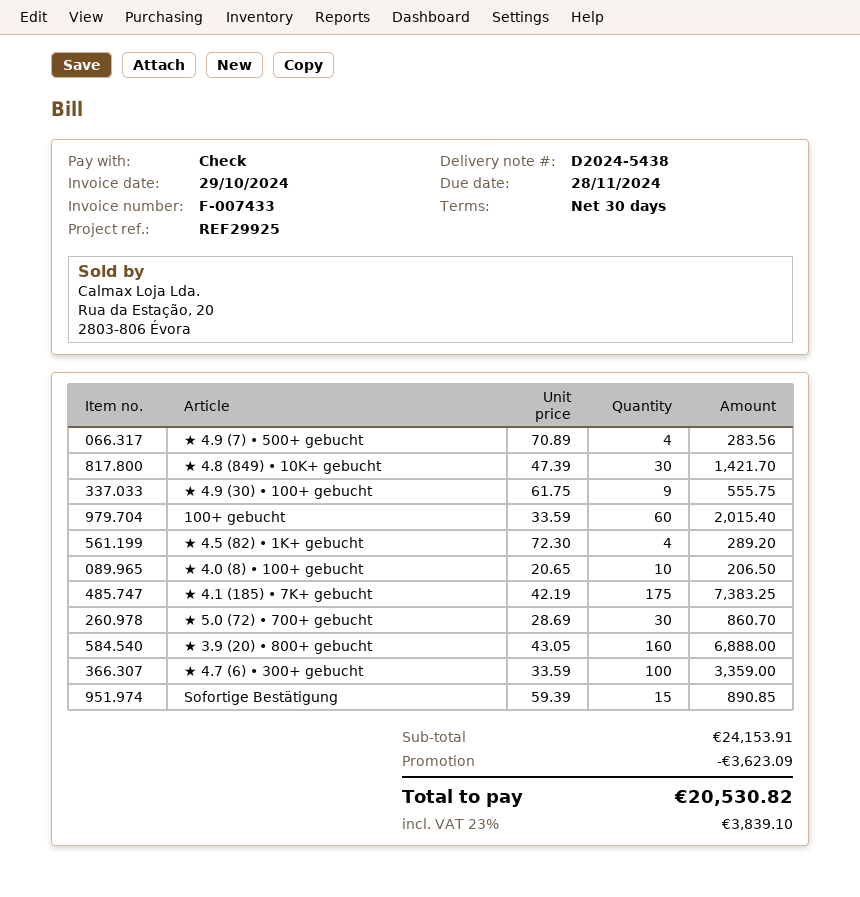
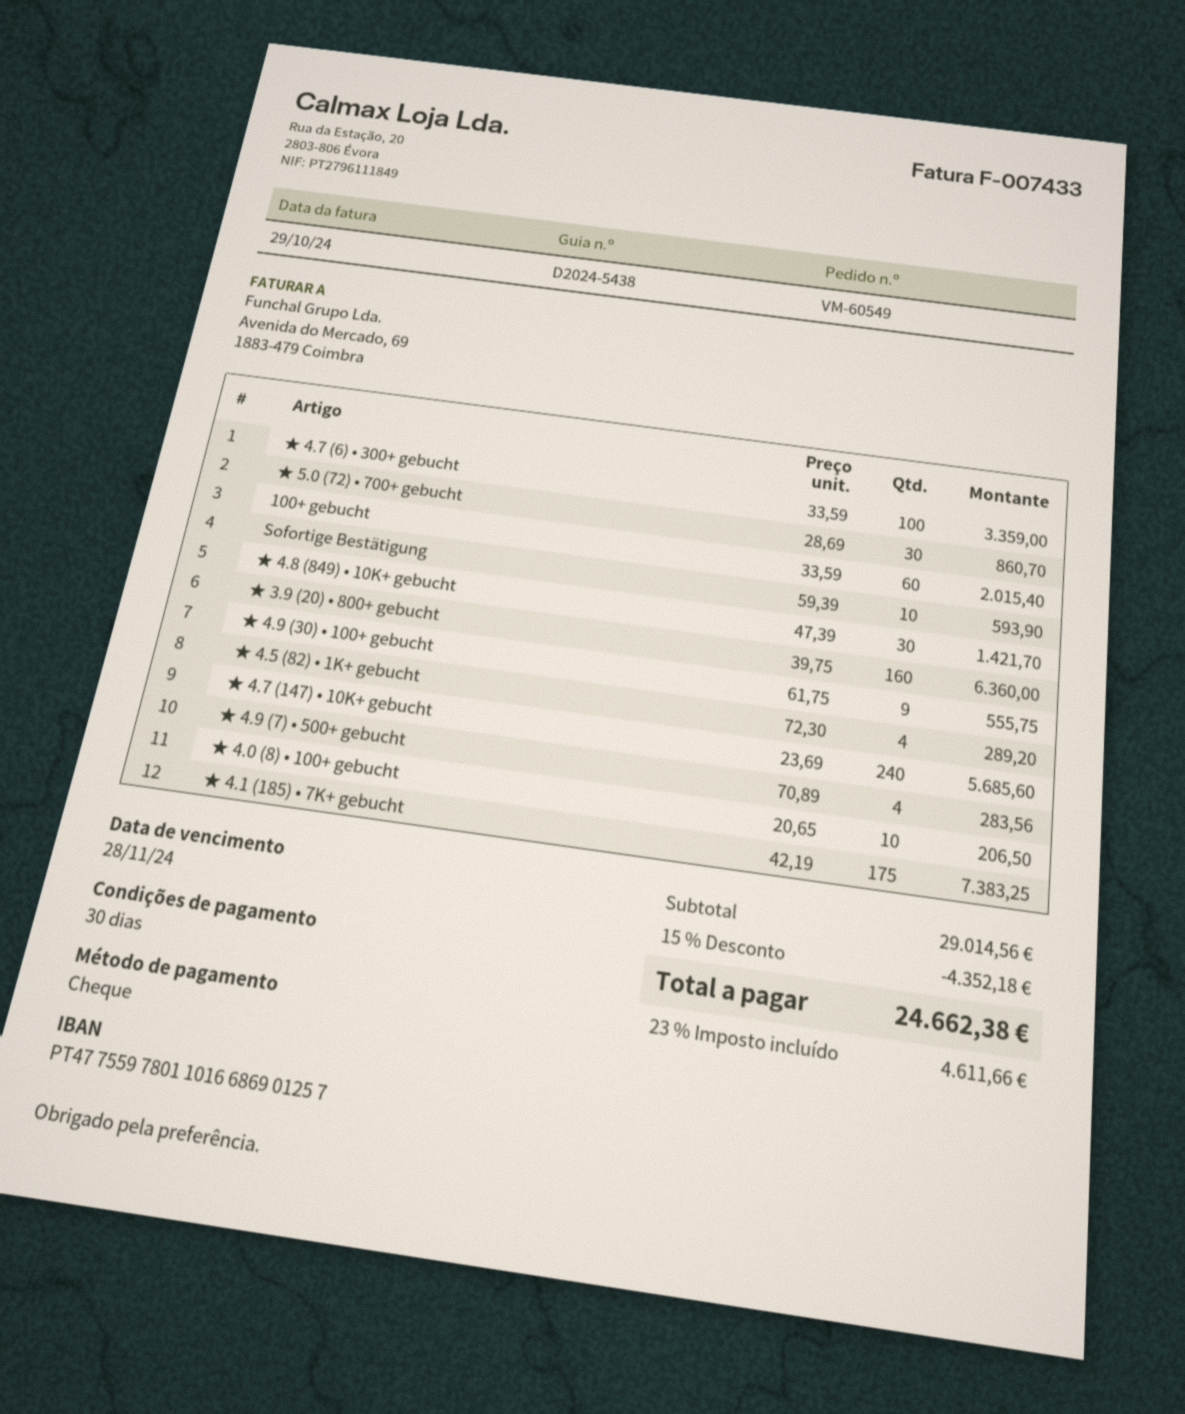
★ 3.9 (20) • 800+ gebucht: 160 x 43.05 = 6888.00 -> 160 x 39.75 = 6360.00
Sofortige Bestätigung: 15 x 59.39 = 890.85 -> 10 x 59.39 = 593.90
★ 4.7 (147) • 10K+ gebucht: none -> 240 x 23.69 = 5685.60
subtotal: 24153.91 -> 29014.56
discount: 3623.09 -> 4352.18
tax: 23% = 3839.10 -> 23% = 4611.66
total: 20530.82 -> 24662.38

